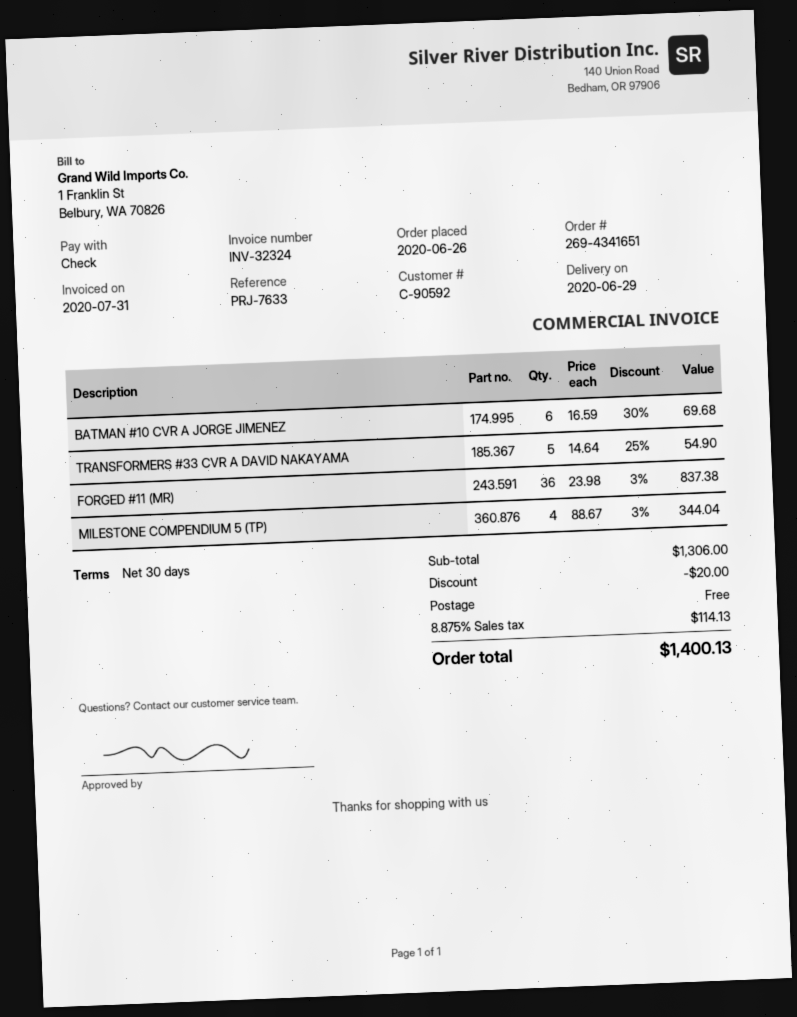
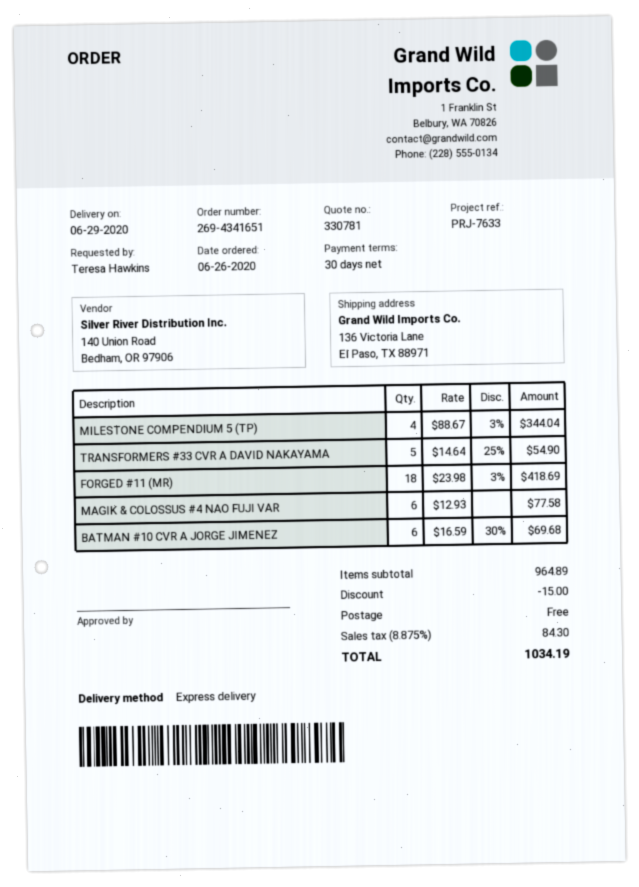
FORGED #11 (MR): 36 x 23.98 - 3% = 837.38 -> 18 x 23.98 - 3% = 418.69
MAGIK & COLOSSUS #4 NAO FUJI VAR: none -> 6 x 12.93 = 77.58
subtotal: 1306.00 -> 964.89
discount: 20.00 -> 15.00
tax: 8.875% = 114.13 -> 8.875% = 84.30
total: 1400.13 -> 1034.19

